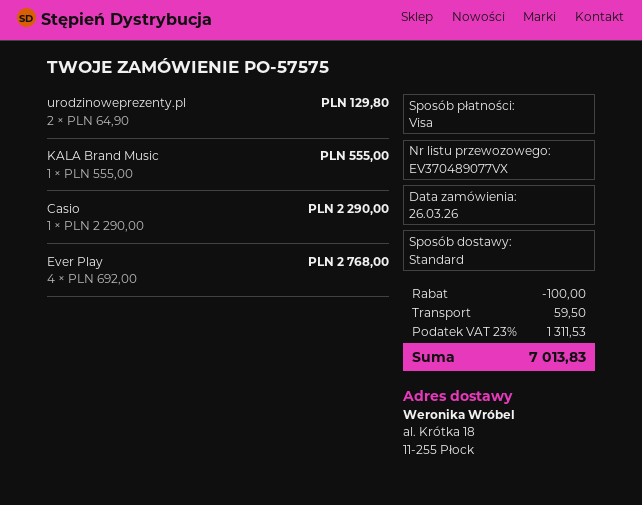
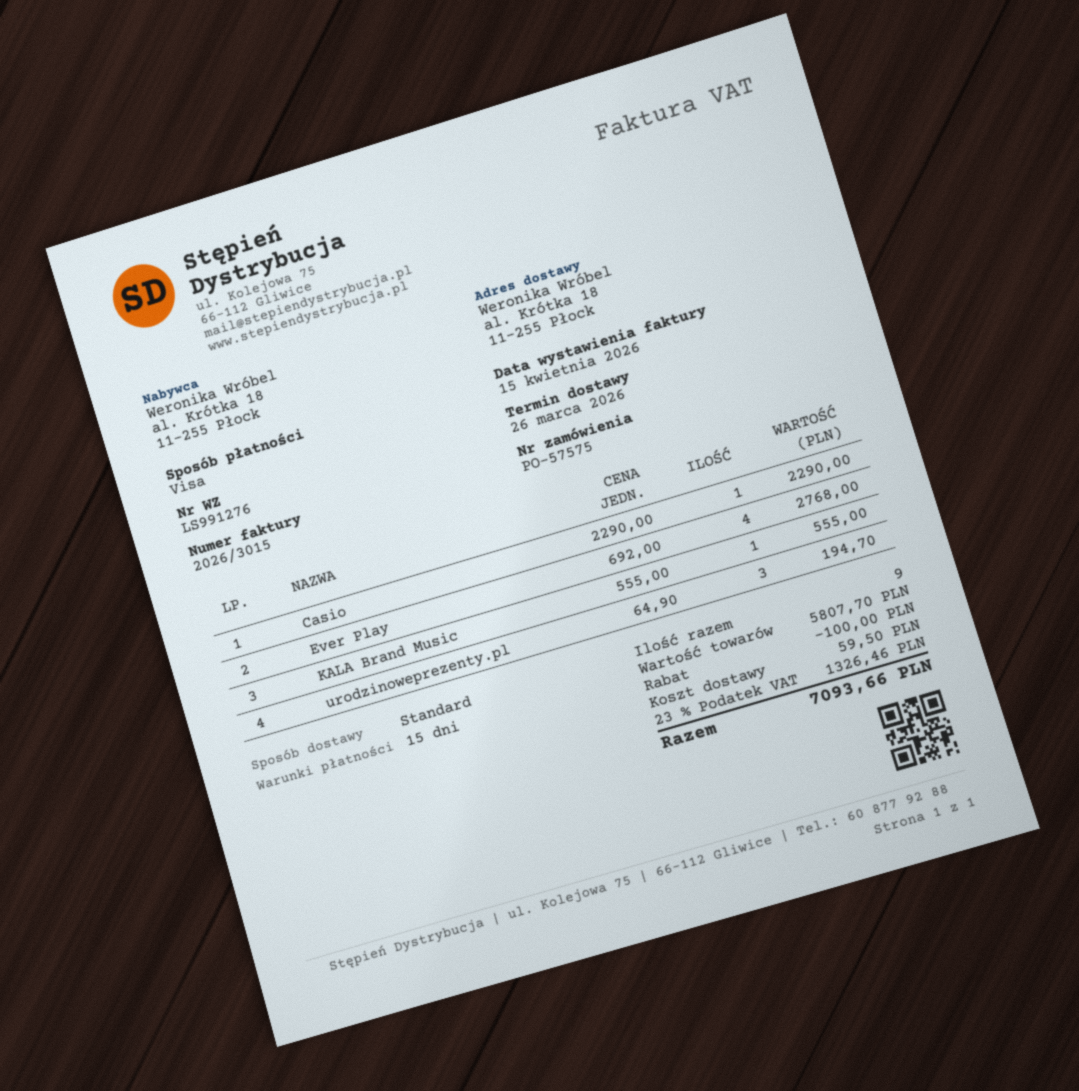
urodzinoweprezenty.pl: 2 x 64.90 = 129.80 -> 3 x 64.90 = 194.70
tax: 23% = 1311.53 -> 23% = 1326.46
total: 7013.83 -> 7093.66

